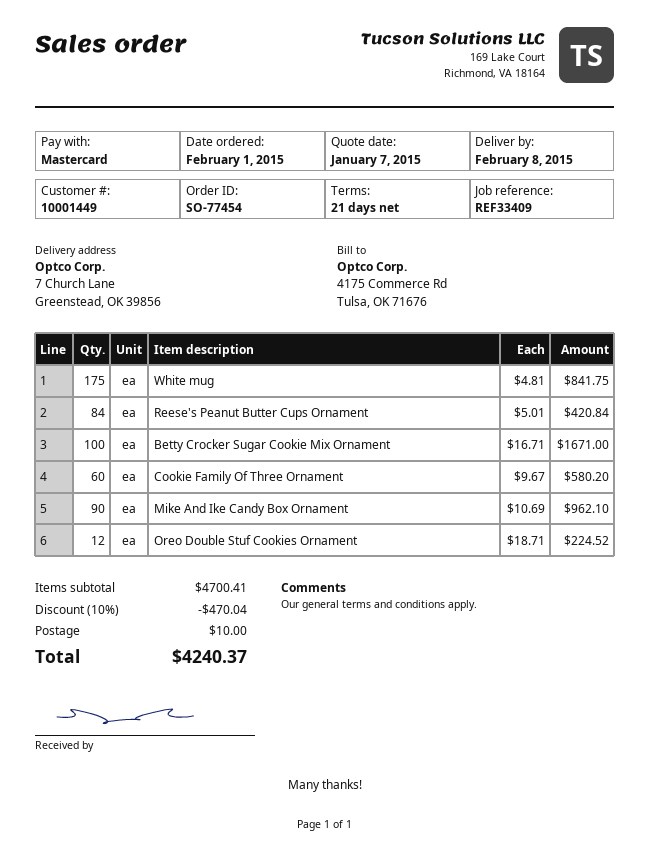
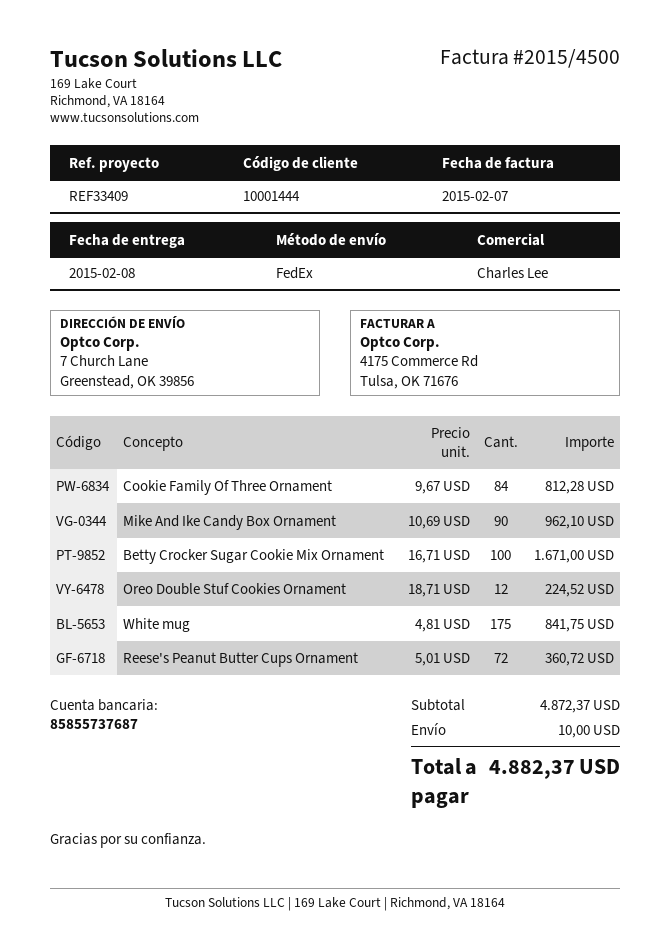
customer number: 10001449 -> 10001444
Reese's Peanut Butter Cups Ornament: 84 x 5.01 = 420.84 -> 72 x 5.01 = 360.72
Cookie Family Of Three Ornament: 60 x 9.67 = 580.20 -> 84 x 9.67 = 812.28
subtotal: 4700.41 -> 4872.37
discount: 10% = 470.04 -> none
total: 4240.37 -> 4882.37

